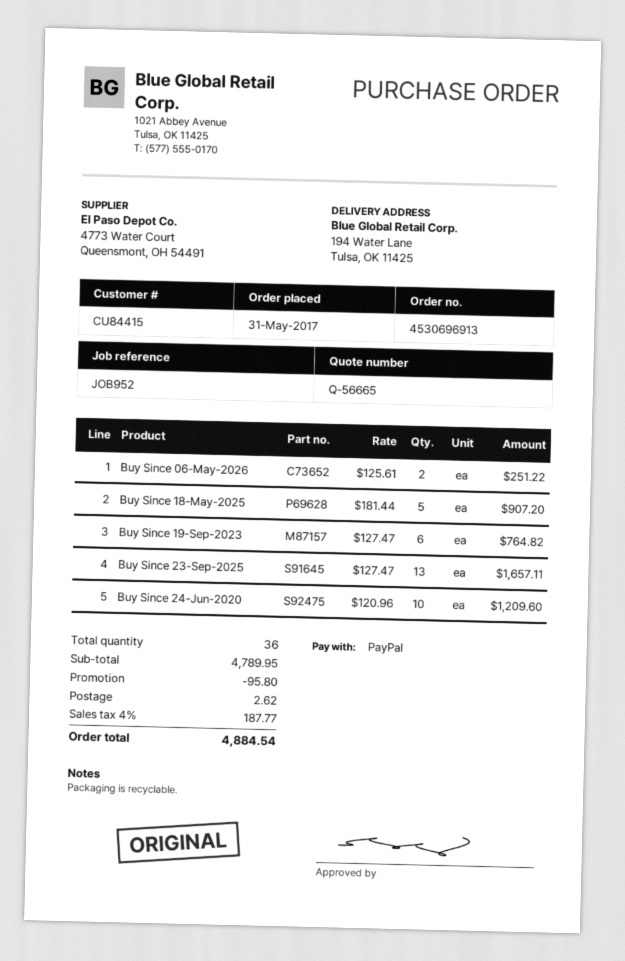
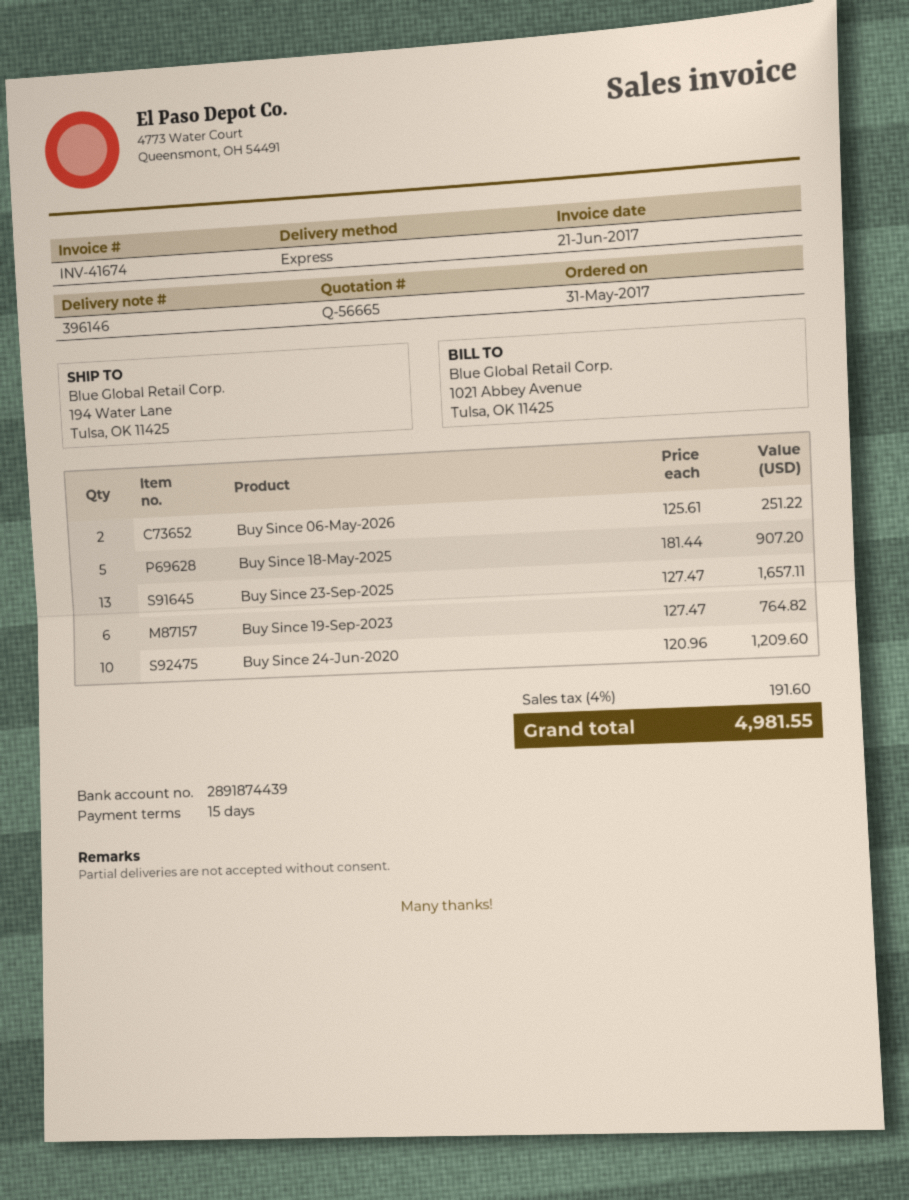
discount: 95.80 -> none
shipping: 2.62 -> none
tax: 4% = 187.77 -> 4% = 191.60
total: 4884.54 -> 4981.55

